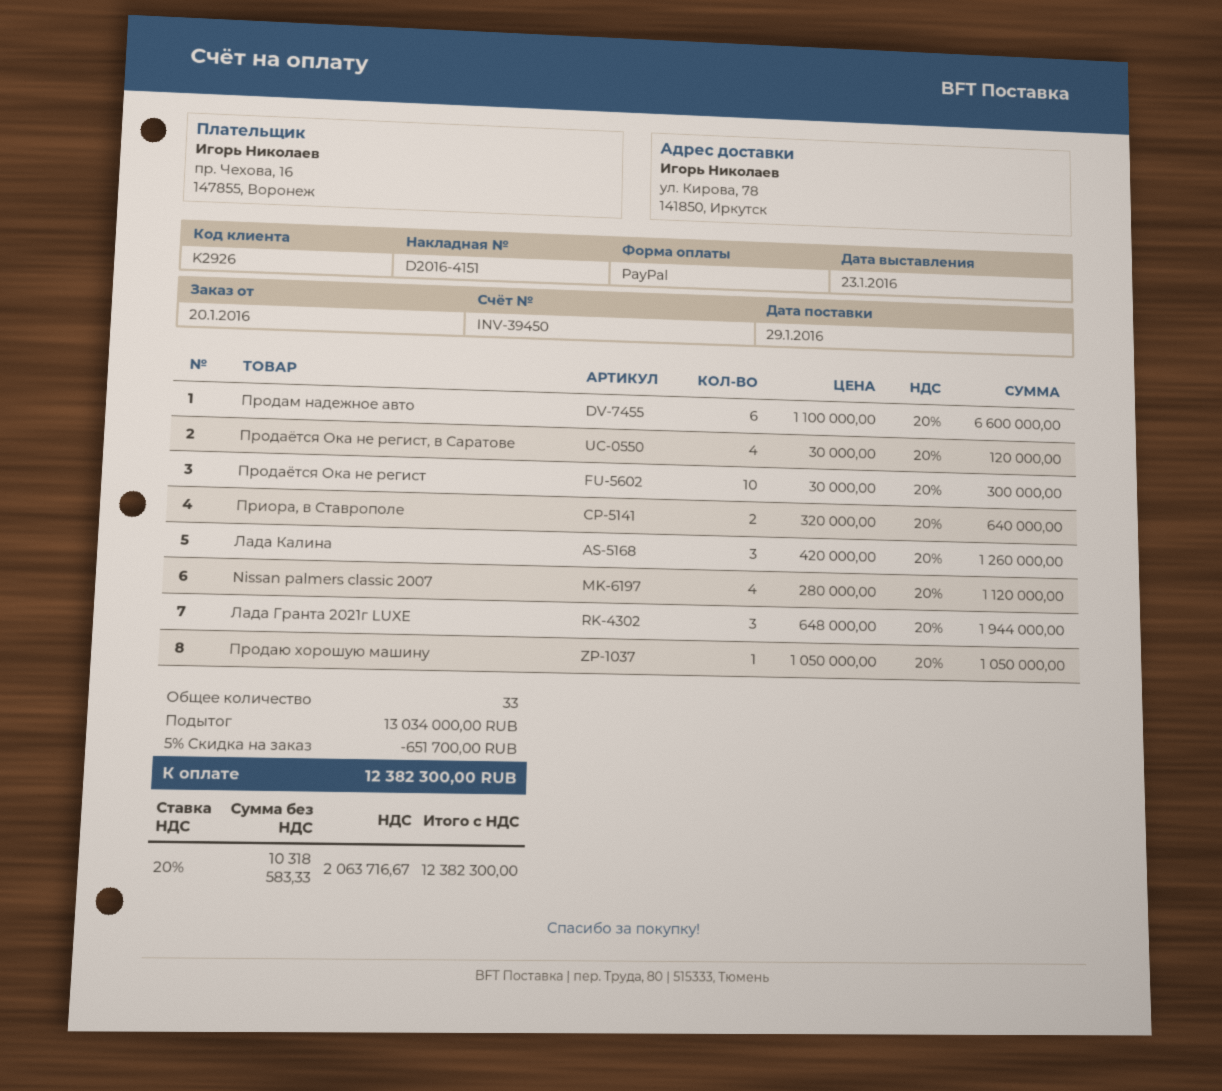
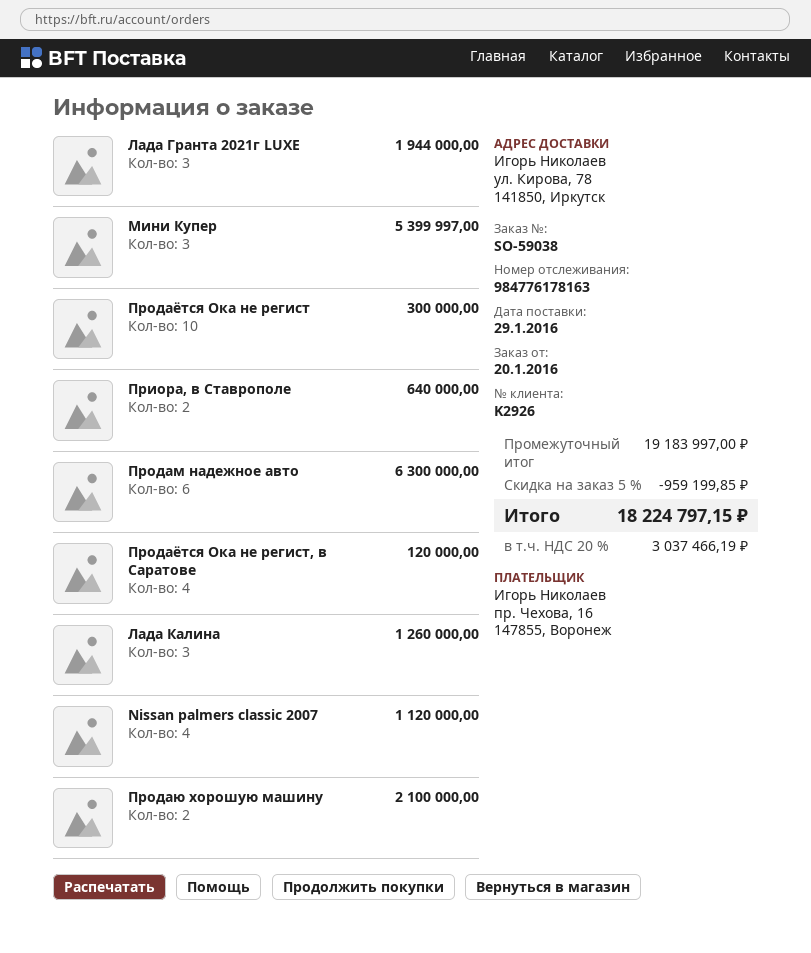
Продам надежное авто: 6 for 6600000.00 -> 6 for 6300000.00
Продаю хорошую машину: 1 for 1050000.00 -> 2 for 2100000.00
Мини Купер: none -> 3 for 5399997.00
subtotal: 13034000.00 -> 19183997.00
discount: 5% = 651700.00 -> 5% = 959199.85
tax: 20% = 2063716.67 -> 20% = 3037466.19
total: 12382300.00 -> 18224797.15

